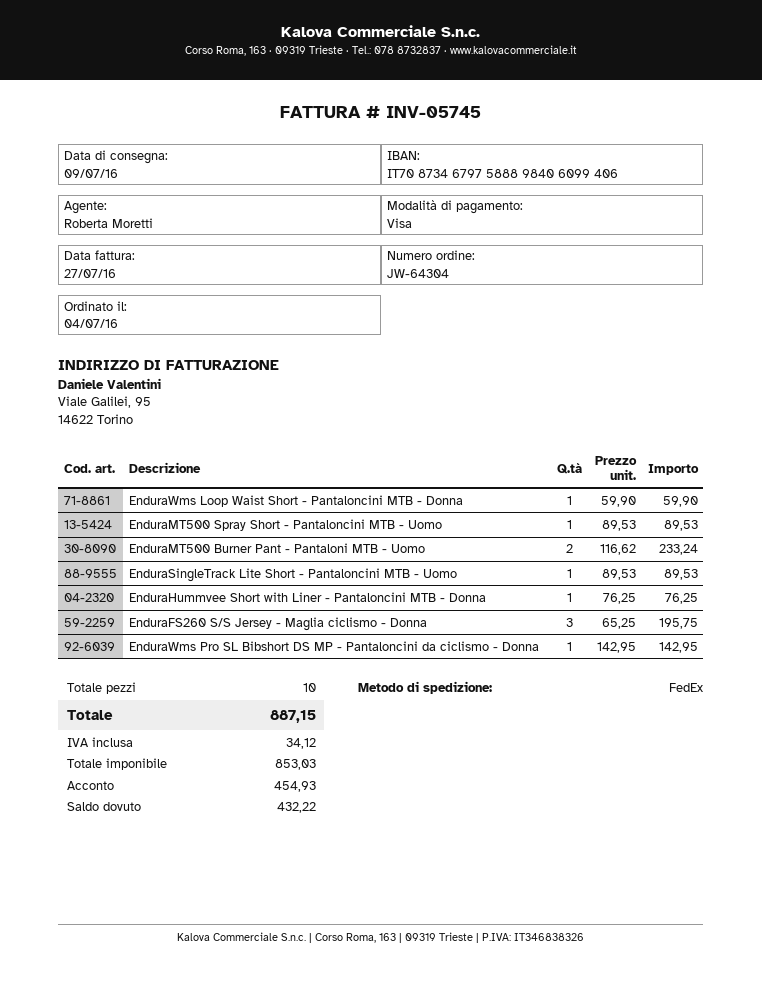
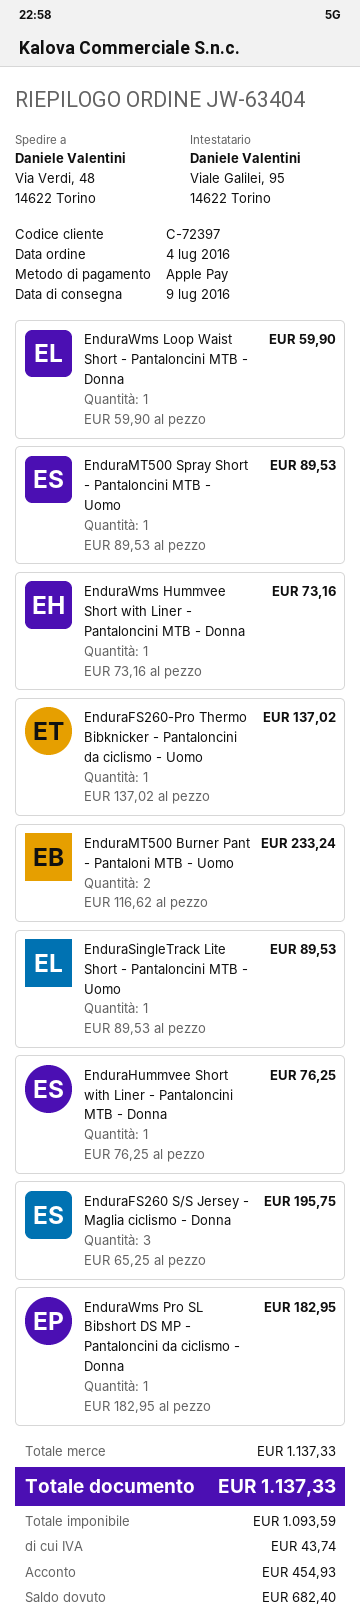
order number: JW-64304 -> JW-63404
payment method: Visa -> Apple Pay
EnduraWms Pro SL Bibshort DS MP - Pantaloncini da ciclismo - Donna: 1 x 142.95 = 142.95 -> 1 x 182.95 = 182.95
EnduraWms Hummvee Short with Liner - Pantaloncini MTB - Donna: none -> 1 x 73.16 = 73.16
EnduraFS260-Pro Thermo Bibknicker - Pantaloncini da ciclismo - Uomo: none -> 1 x 137.02 = 137.02
net: 853.03 -> 1093.59
tax: 34.12 -> 43.74
total: 887.15 -> 1137.33
balance: 432.22 -> 682.40

